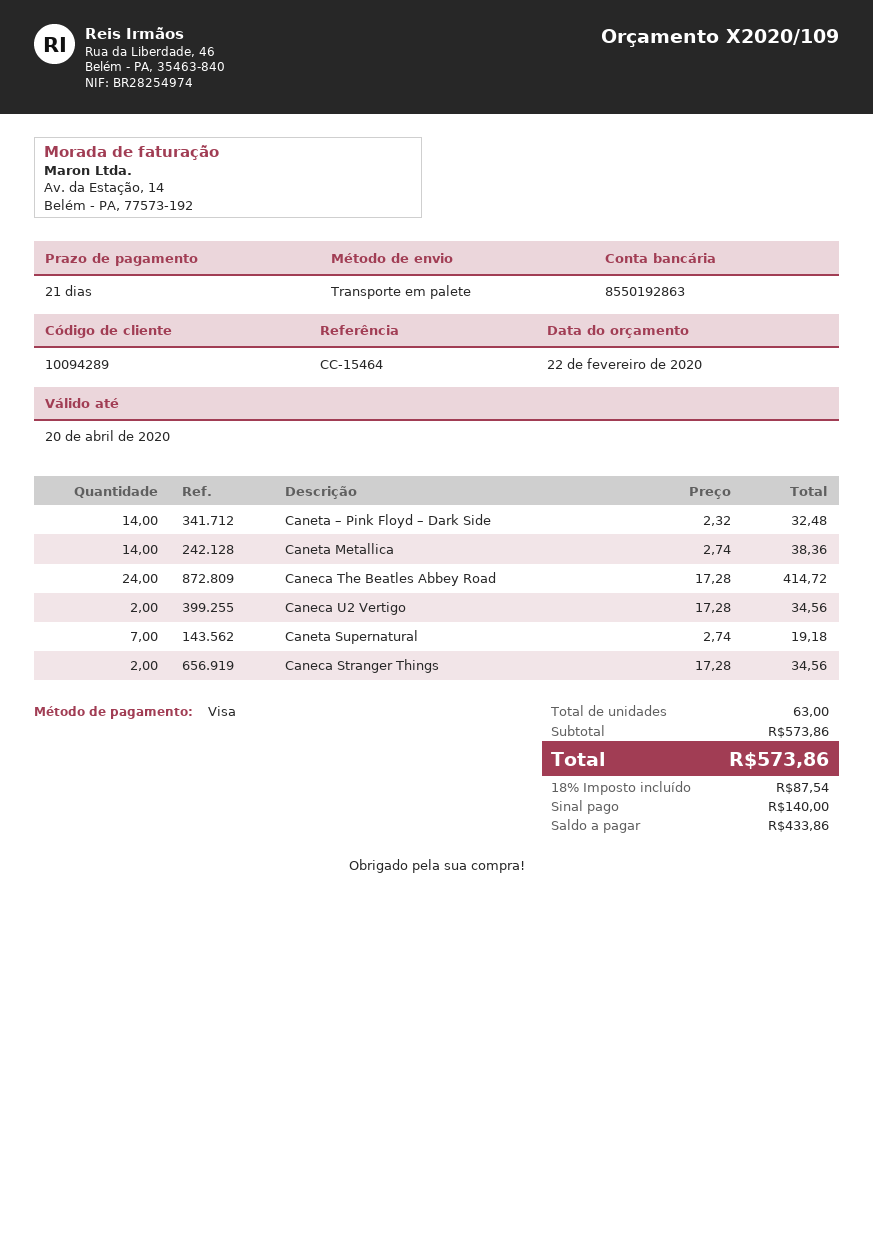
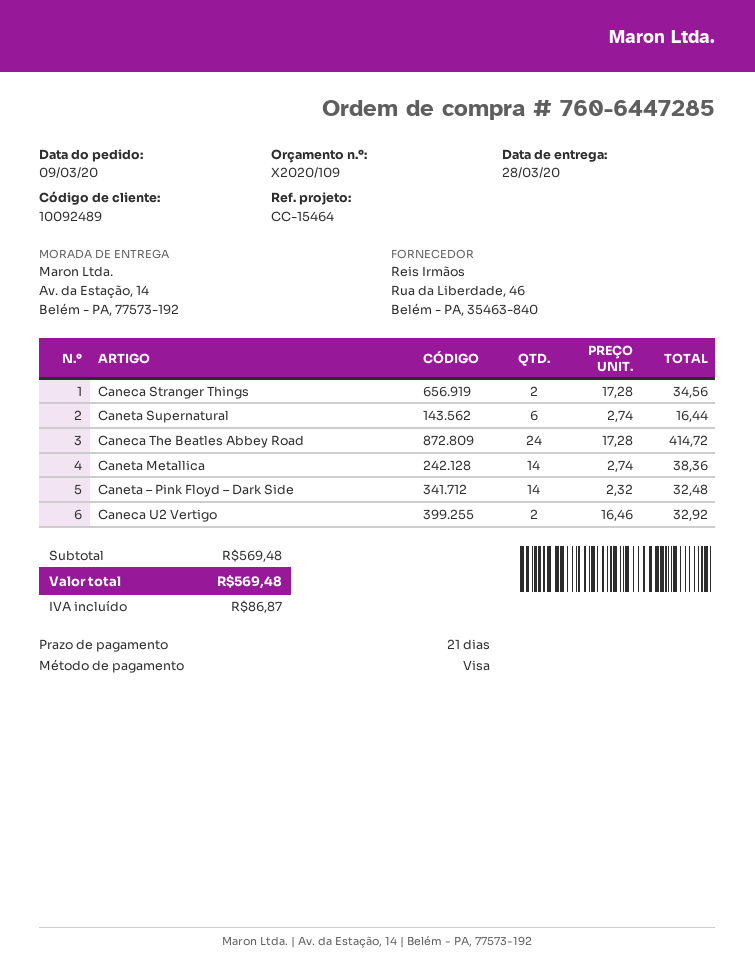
customer number: 10094289 -> 10092489
Caneca U2 Vertigo: 2 x 17.28 = 34.56 -> 2 x 16.46 = 32.92
Caneta Supernatural: 7 x 2.74 = 19.18 -> 6 x 2.74 = 16.44
subtotal: 573.86 -> 569.48
tax: 87.54 -> 86.87
total: 573.86 -> 569.48

